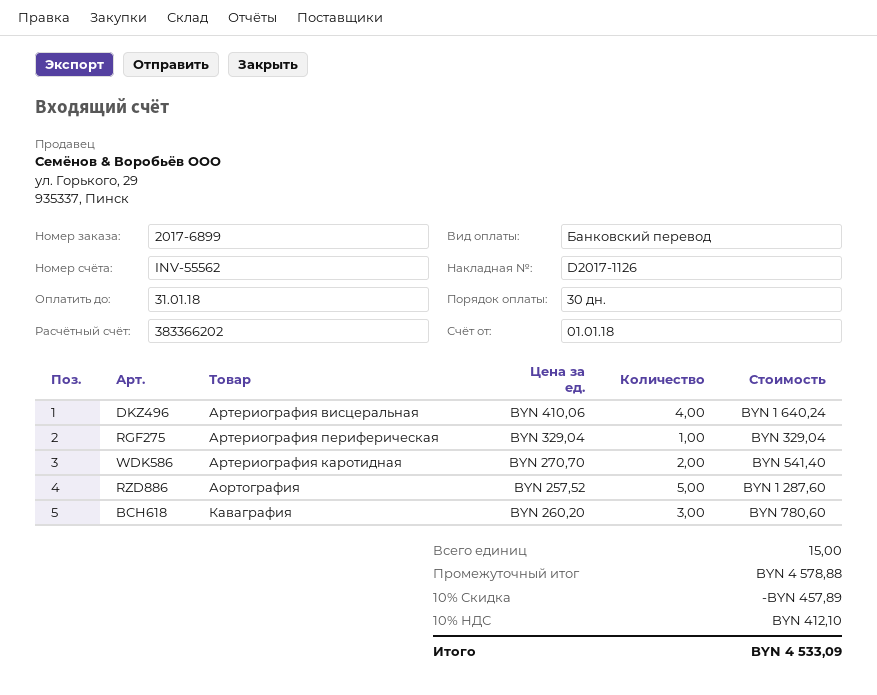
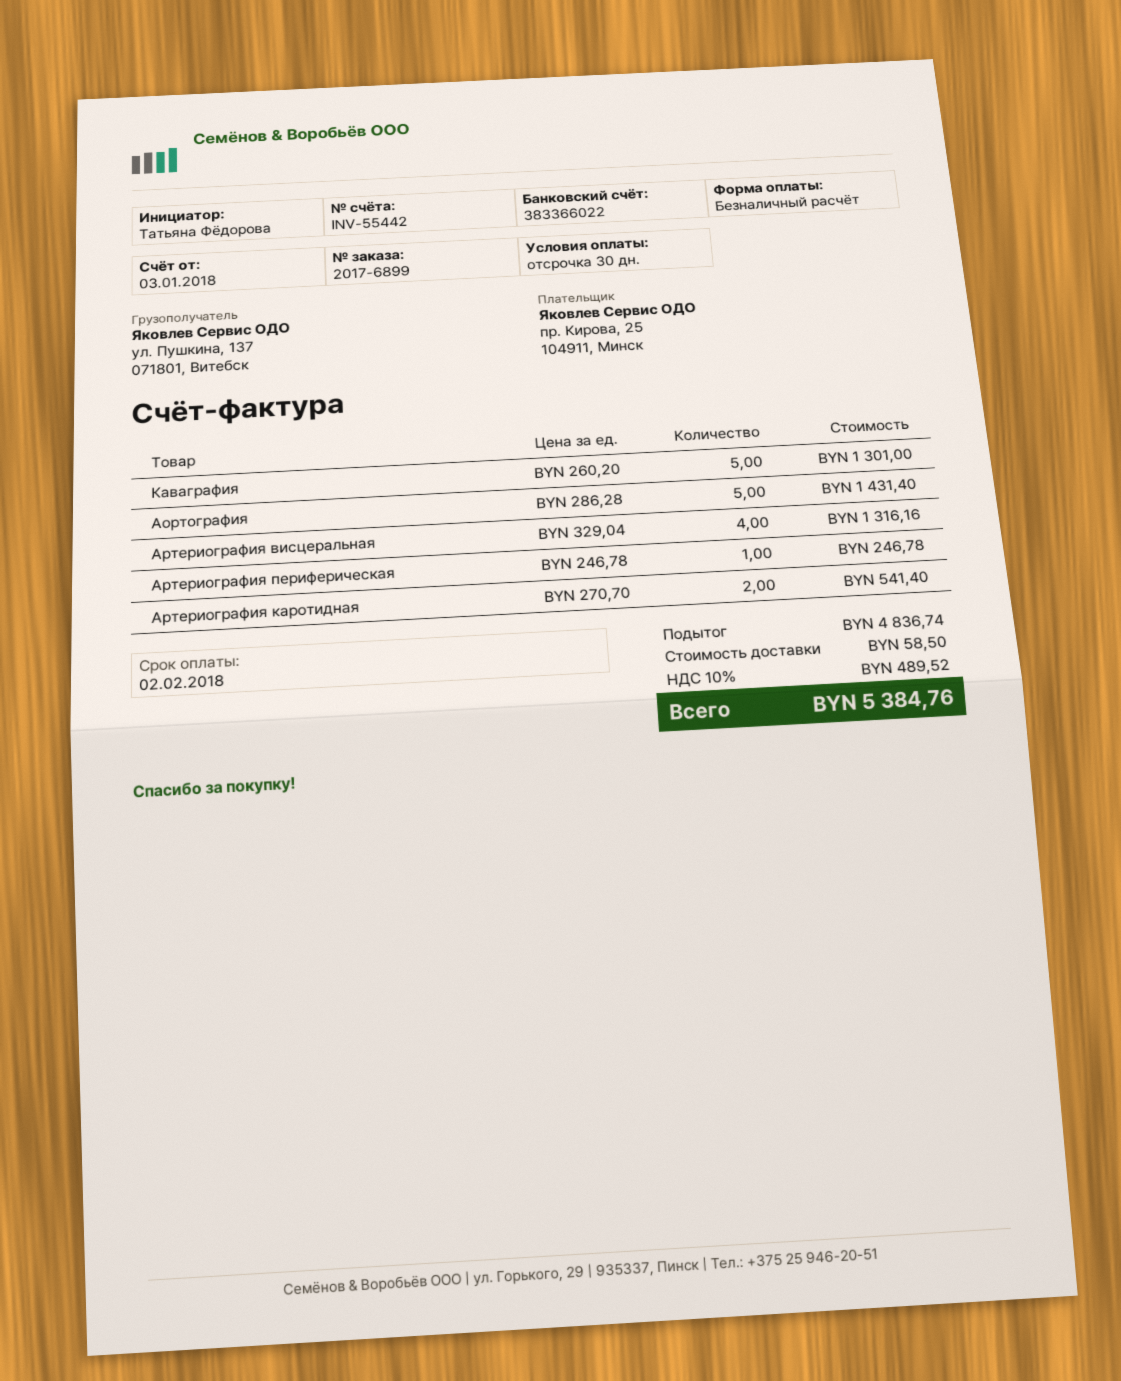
invoice number: INV-55562 -> INV-55442
invoice date: 2018-01-01 -> 2018-01-03
due date: 2018-01-31 -> 2018-02-02
bank account: 383366202 -> 383366022
Артериография висцеральная: 4 x 410.06 = 1640.24 -> 4 x 329.04 = 1316.16
Артериография периферическая: 1 x 329.04 = 329.04 -> 1 x 246.78 = 246.78
Аортография: 5 x 257.52 = 1287.60 -> 5 x 286.28 = 1431.40
Каваграфия: 3 x 260.20 = 780.60 -> 5 x 260.20 = 1301.00
subtotal: 4578.88 -> 4836.74
discount: 10% = 457.89 -> none
shipping: none -> 58.50
tax: 10% = 412.10 -> 10% = 489.52
total: 4533.09 -> 5384.76

